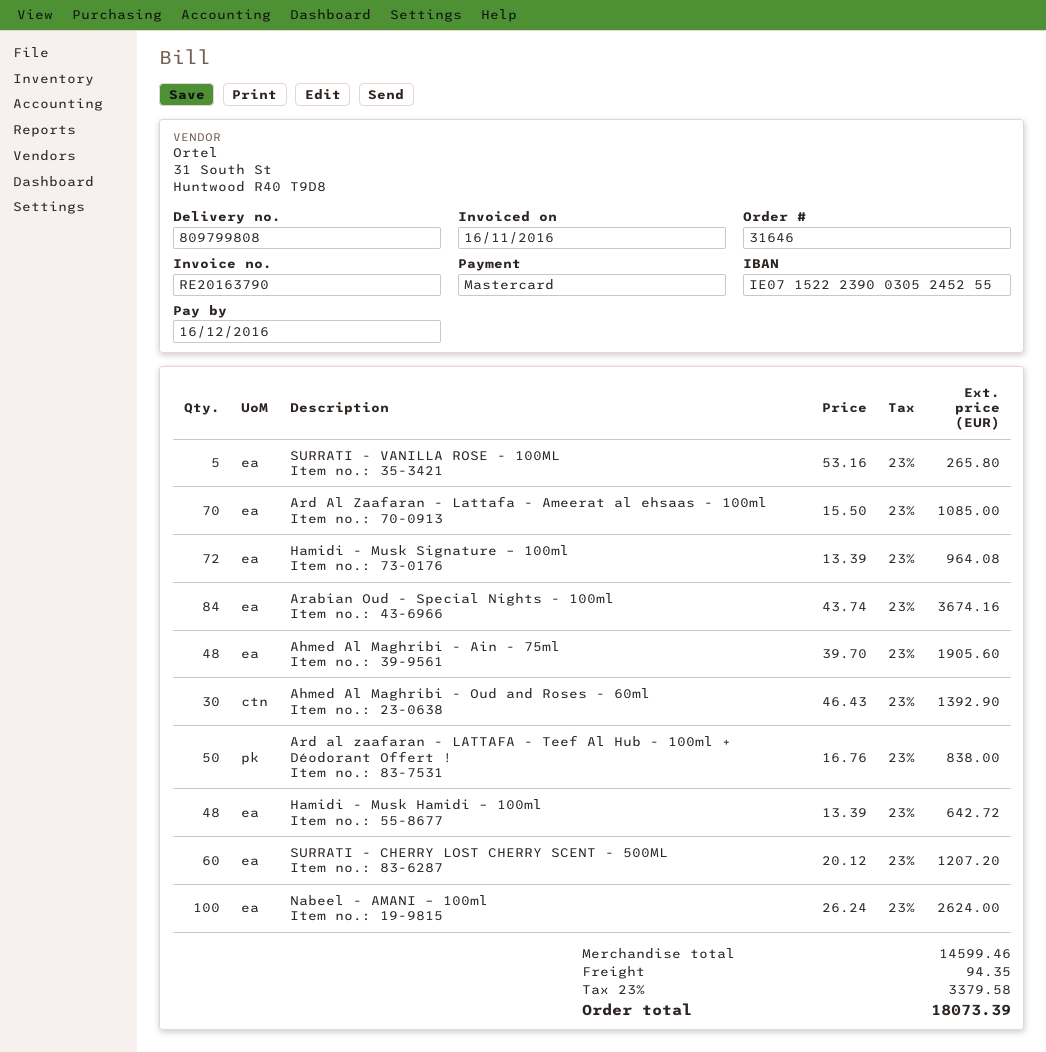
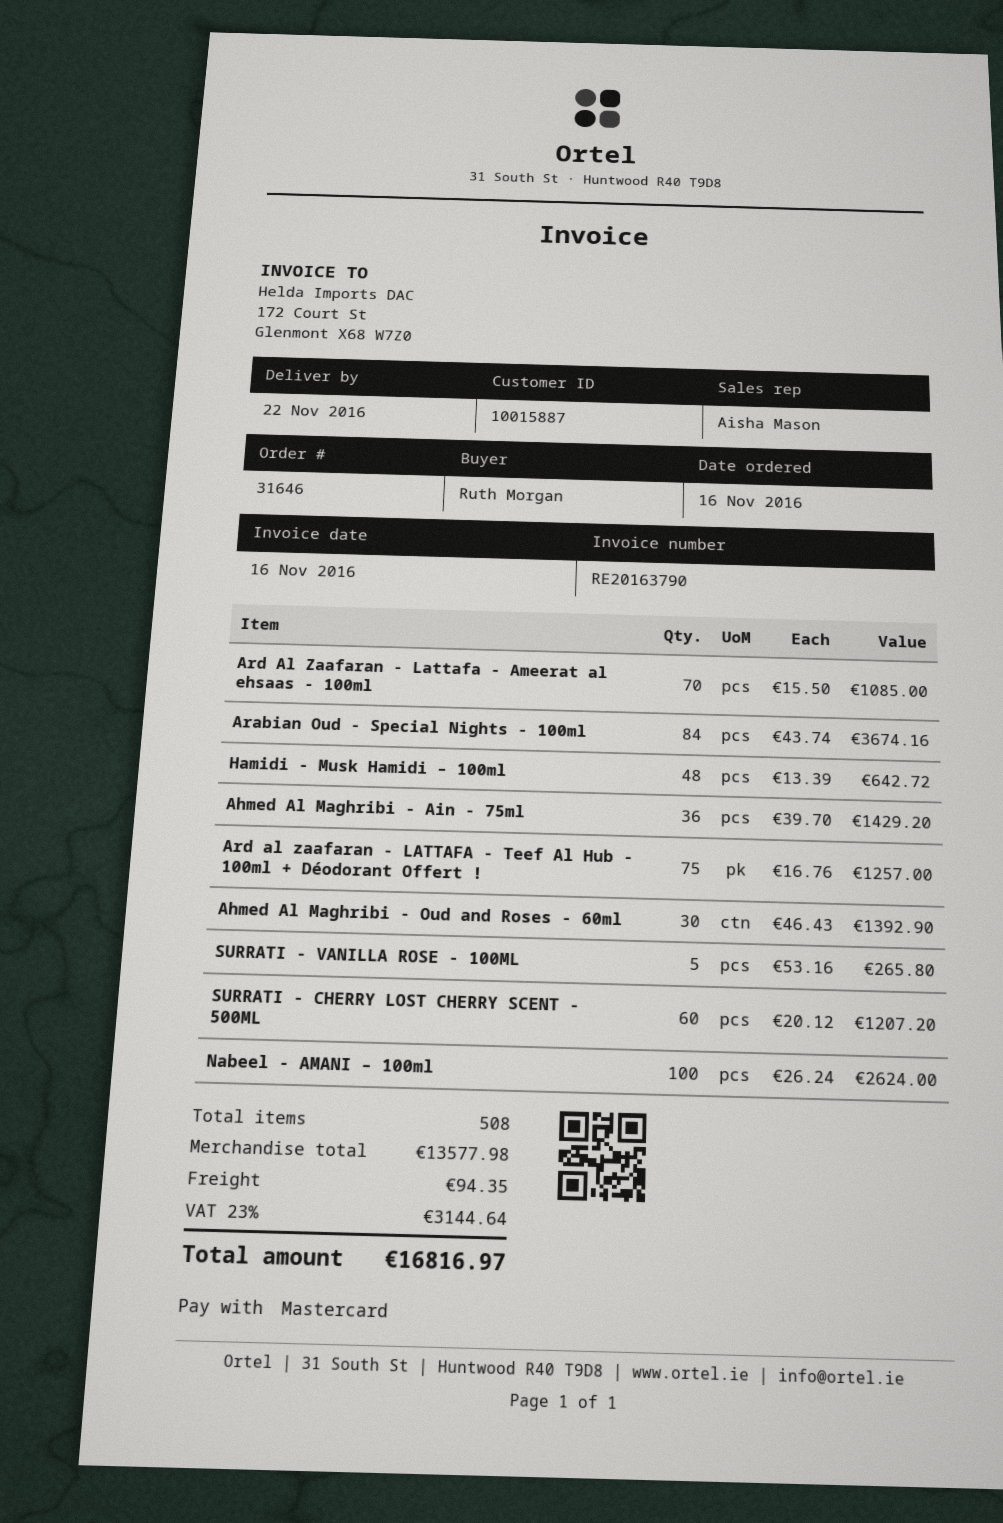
Hamidi - Musk Signature – 100ml: 72 x 13.39 = 964.08 -> none
Ahmed Al Maghribi - Ain - 75ml: 48 x 39.70 = 1905.60 -> 36 x 39.70 = 1429.20
Ard al zaafaran - LATTAFA - Teef Al Hub - 100ml + Déodorant Offert !: 50 x 16.76 = 838.00 -> 75 x 16.76 = 1257.00
subtotal: 14599.46 -> 13577.98
tax: 23% = 3379.58 -> 23% = 3144.64
total: 18073.39 -> 16816.97

